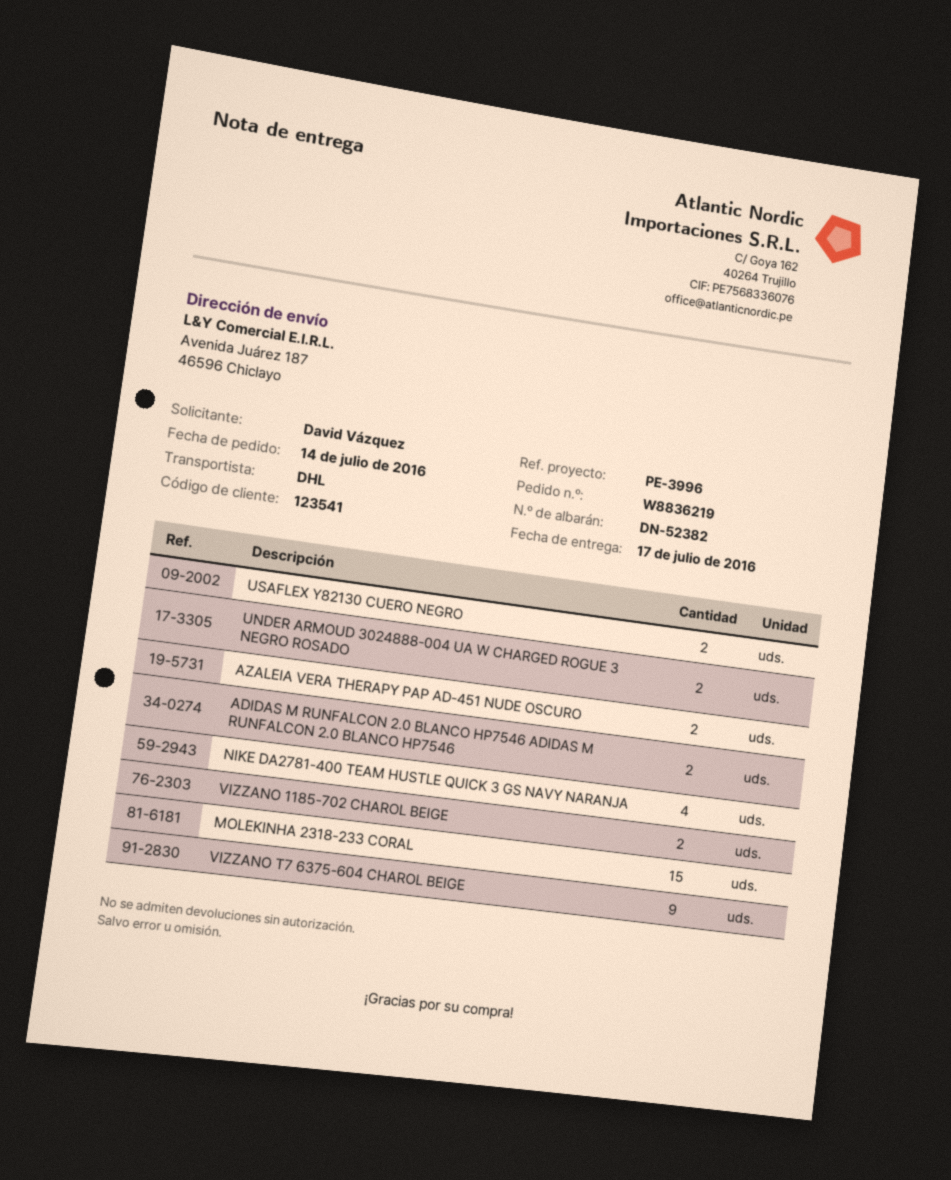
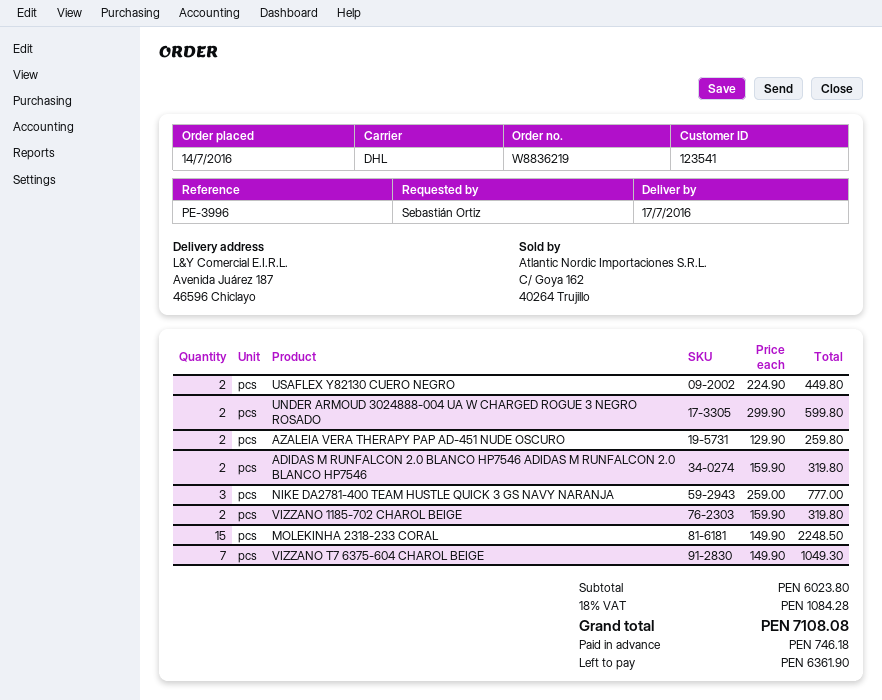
ordered by: David Vázquez -> Sebastián Ortiz
NIKE DA2781-400 TEAM HUSTLE QUICK 3 GS NAVY NARANJA: 4 -> 3
VIZZANO T7 6375-604 CHAROL BEIGE: 9 -> 7

